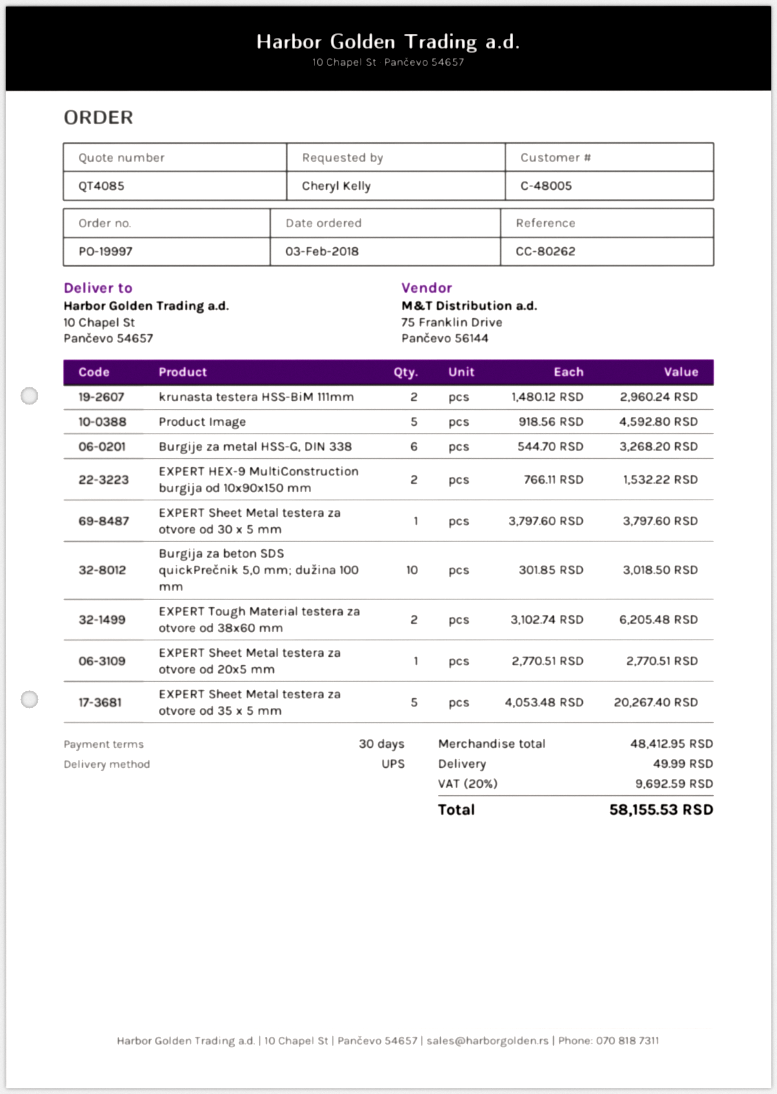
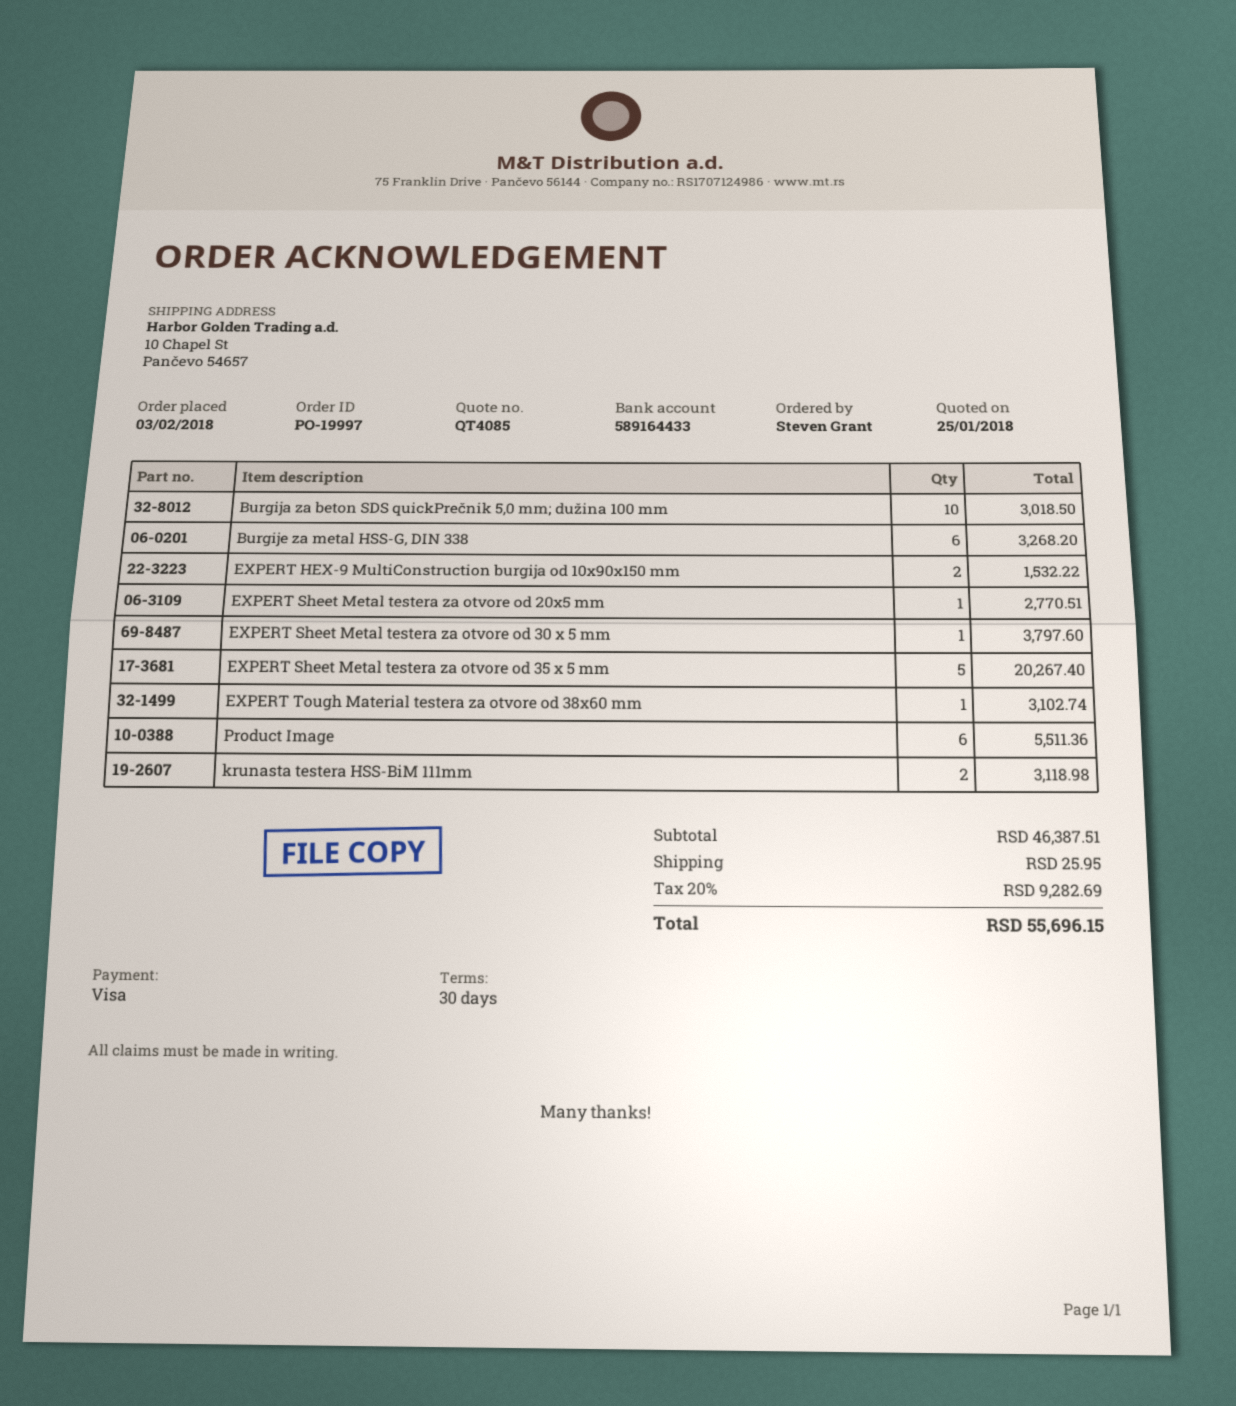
ordered by: Cheryl Kelly -> Steven Grant
krunasta testera HSS-BiM 111mm: 2 for 2960.24 -> 2 for 3118.98
Product Image: 5 for 4592.80 -> 6 for 5511.36
EXPERT Tough Material testera za otvore od 38x60 mm: 2 for 6205.48 -> 1 for 3102.74
subtotal: 48412.95 -> 46387.51
shipping: 49.99 -> 25.95
tax: 20% = 9692.59 -> 20% = 9282.69
total: 58155.53 -> 55696.15

